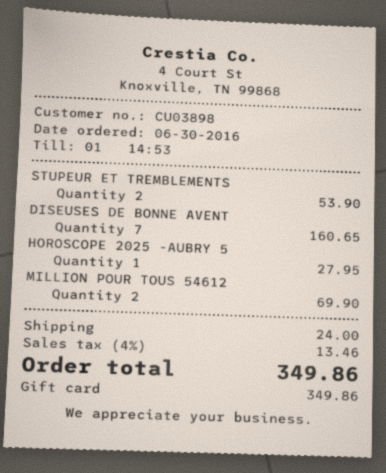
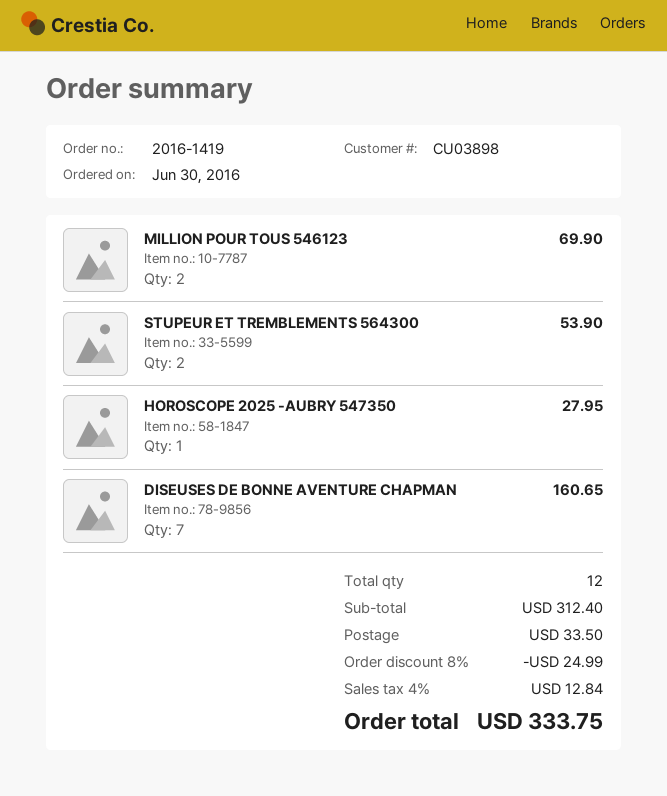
discount: none -> 8% = 24.99
shipping: 24.00 -> 33.50
tax: 4% = 13.46 -> 4% = 12.84
total: 349.86 -> 333.75

